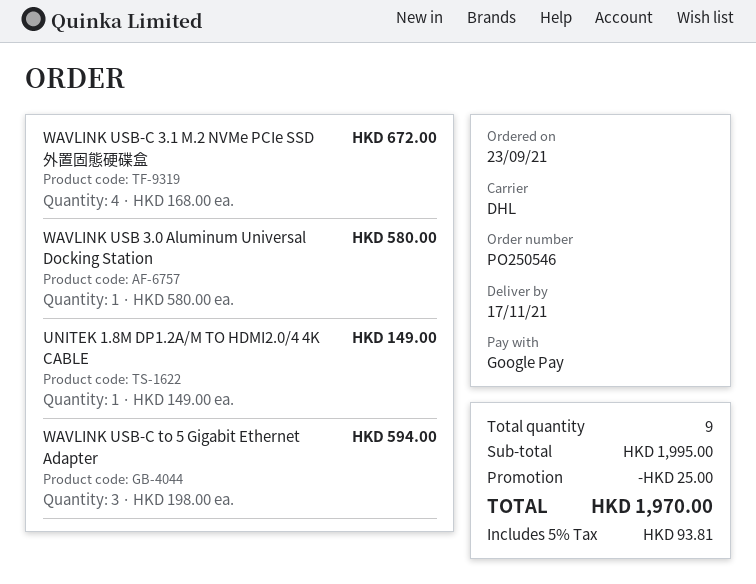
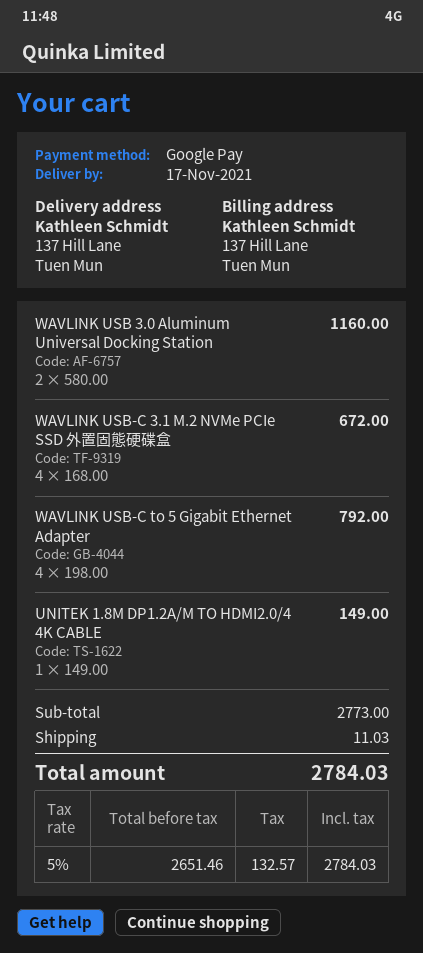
WAVLINK USB 3.0 Aluminum Universal Docking Station: 1 x 580.00 = 580.00 -> 2 x 580.00 = 1160.00
WAVLINK USB-C to 5 Gigabit Ethernet Adapter: 3 x 198.00 = 594.00 -> 4 x 198.00 = 792.00
subtotal: 1995.00 -> 2773.00
discount: 25.00 -> none
shipping: none -> 11.03
tax: 5% = 93.81 -> 5% = 132.57
total: 1970.00 -> 2784.03

